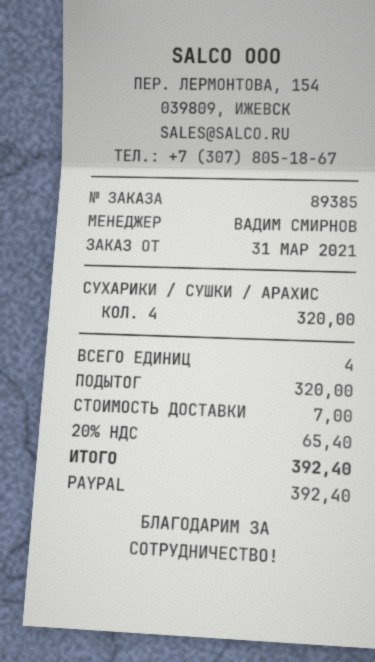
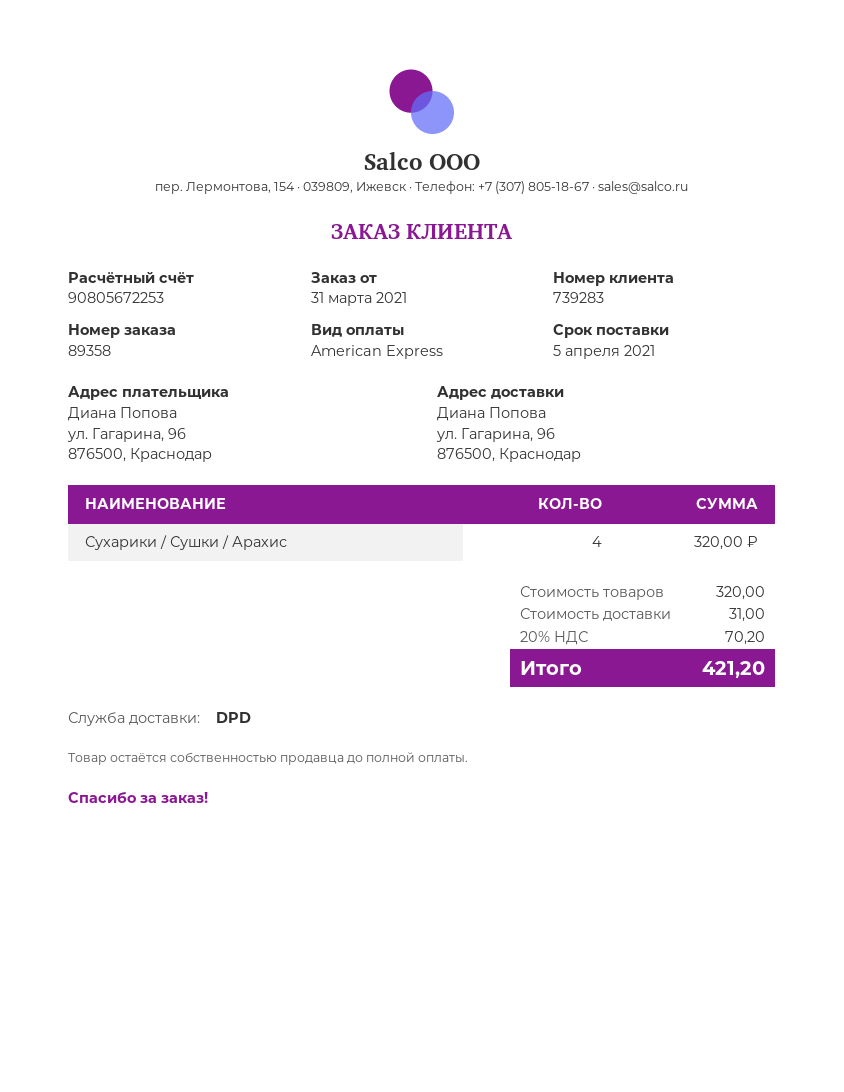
order number: 89385 -> 89358
payment method: PayPal -> American Express
shipping: 7.00 -> 31.00
tax: 20% = 65.40 -> 20% = 70.20
total: 392.40 -> 421.20

